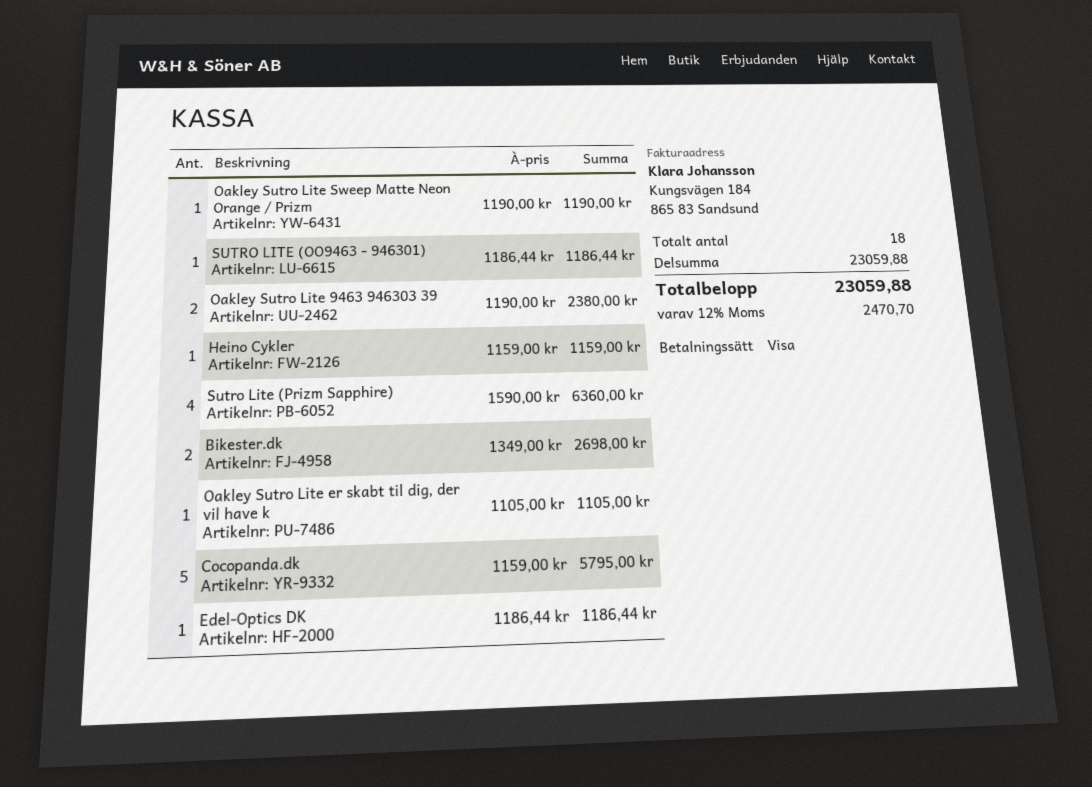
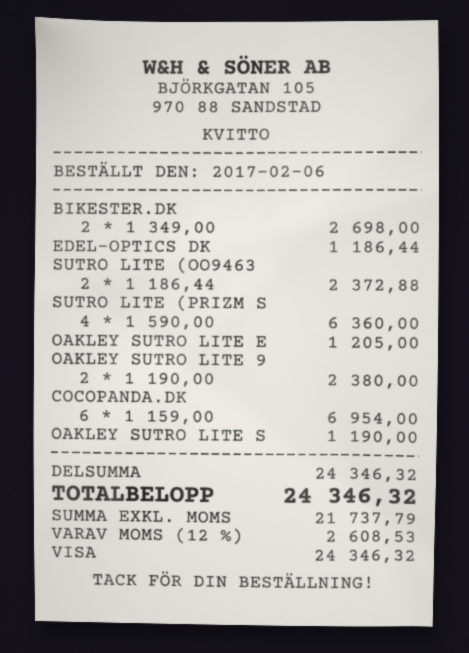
SUTRO LITE (OO9463 - 946301): 1 x 1186.44 = 1186.44 -> 2 x 1186.44 = 2372.88
Heino Cykler: 1 x 1159.00 = 1159.00 -> none
Oakley Sutro Lite er skabt til dig, der vil have k: 1 x 1105.00 = 1105.00 -> 1 x 1205.00 = 1205.00
Cocopanda.dk: 5 x 1159.00 = 5795.00 -> 6 x 1159.00 = 6954.00
subtotal: 23059.88 -> 24346.32
tax: 12% = 2470.70 -> 12% = 2608.53
total: 23059.88 -> 24346.32

